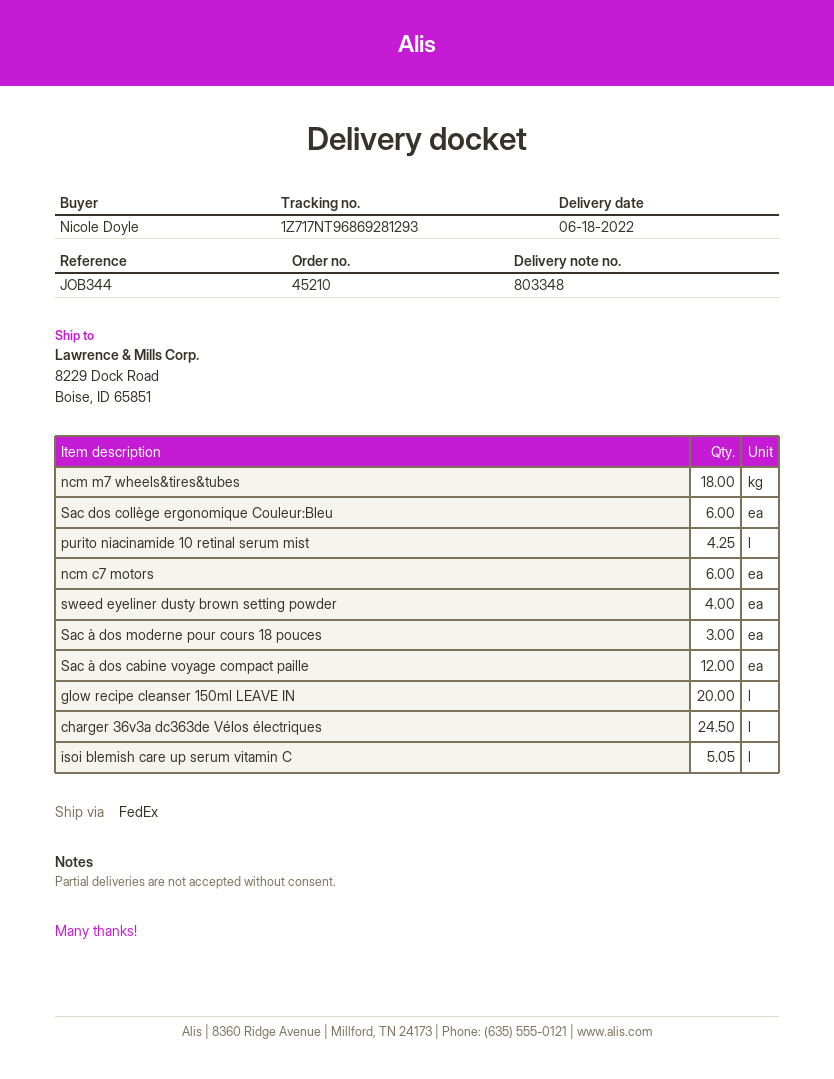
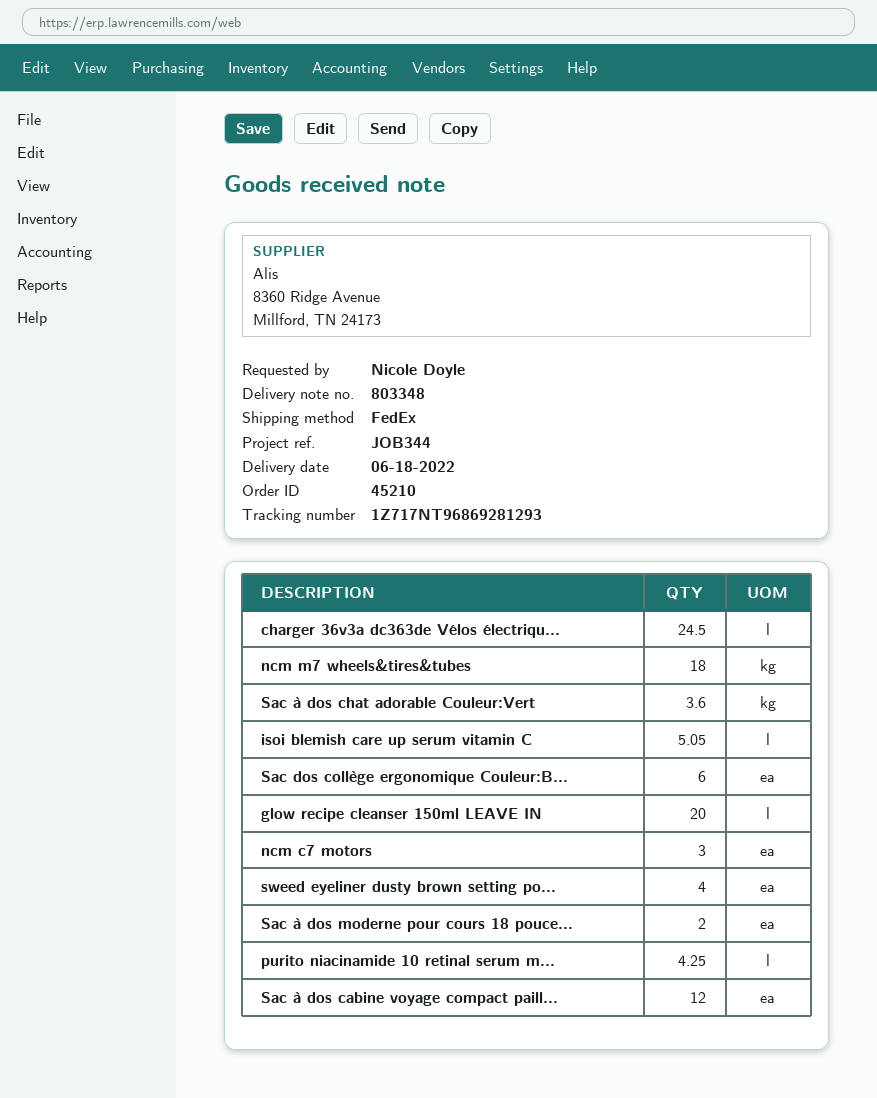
ncm c7 motors: 6 -> 3
Sac à dos moderne pour cours 18 pouces: 3 -> 2
Sac à dos chat adorable Couleur:Vert: none -> 3.6

